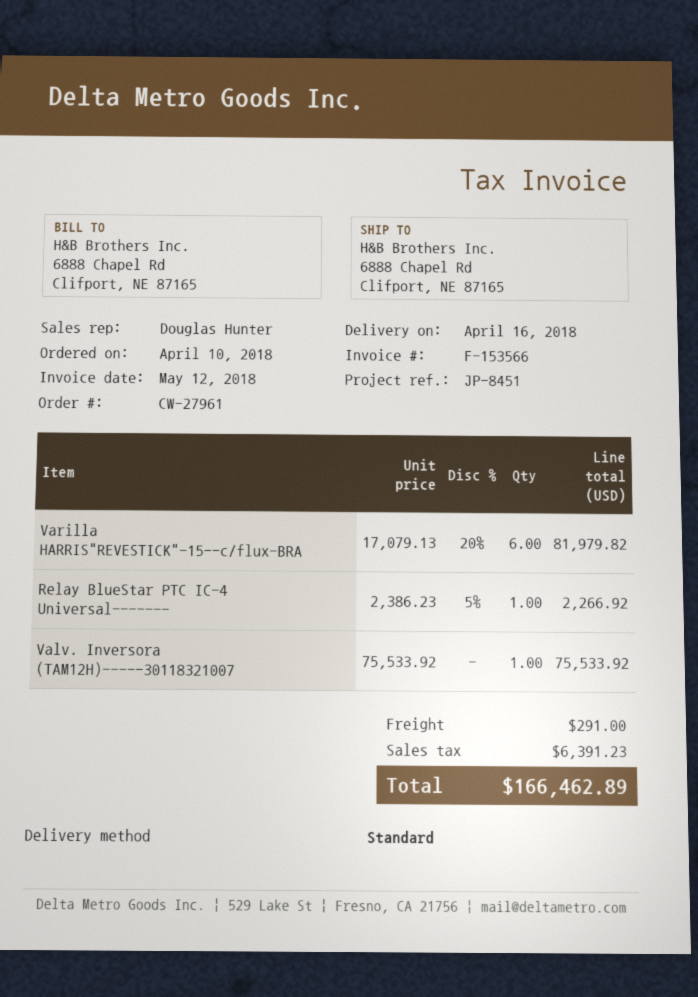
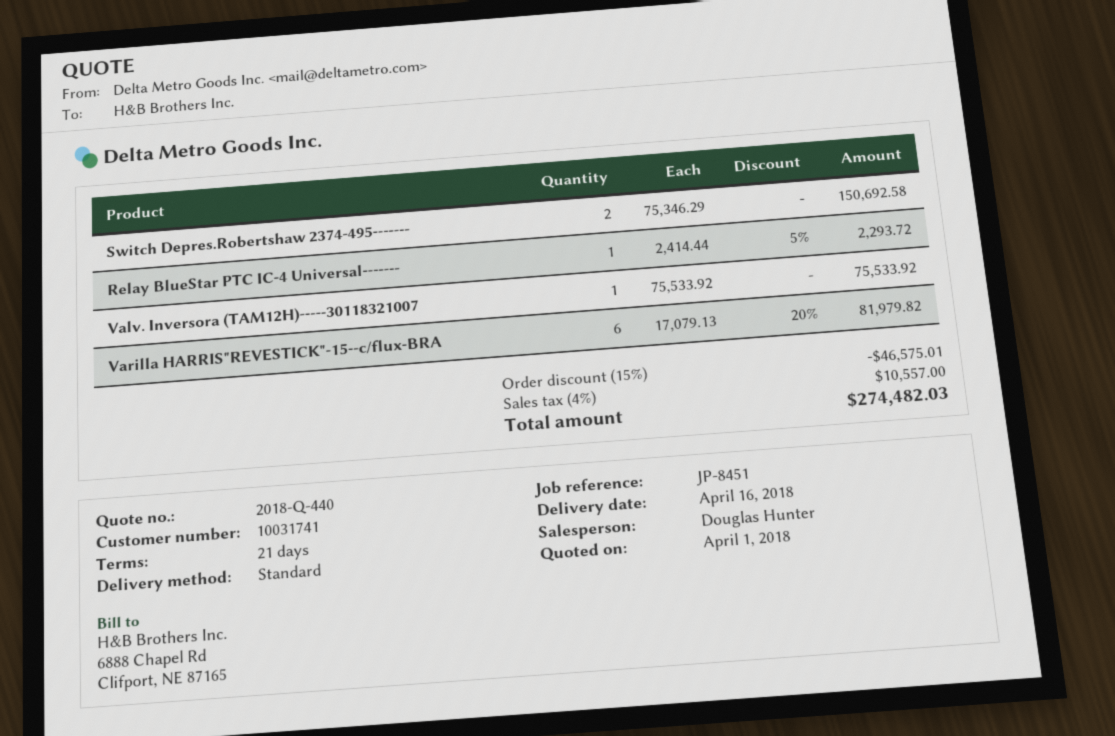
Relay BlueStar PTC IC-4 Universal-------: 1 x 2386.23 - 5% = 2266.92 -> 1 x 2414.44 - 5% = 2293.72
Switch Depres.Robertshaw 2374-495-------: none -> 2 x 75346.29 = 150692.58
discount: none -> 15% = 46575.01
shipping: 291.00 -> none
tax: 6391.23 -> 10557.00
total: 166462.89 -> 274482.03

